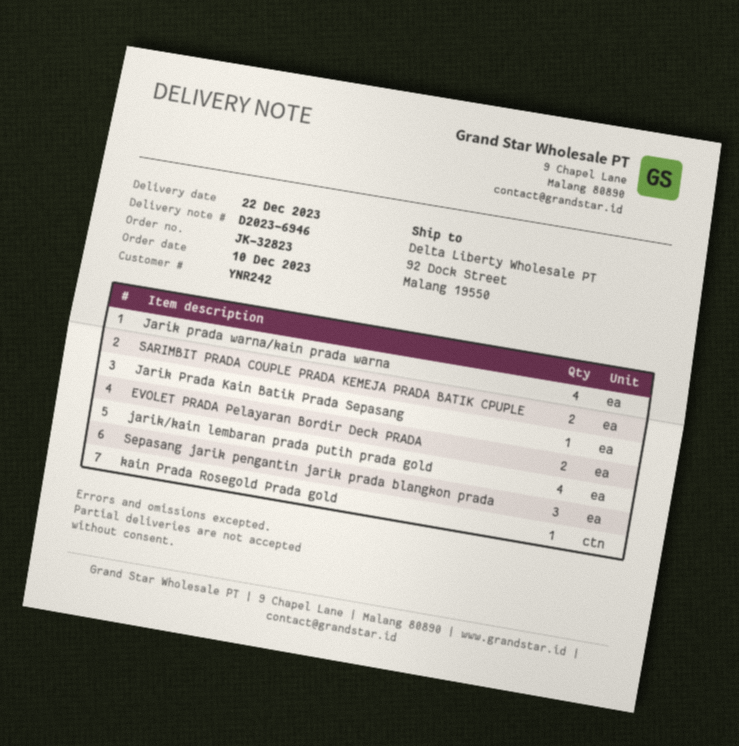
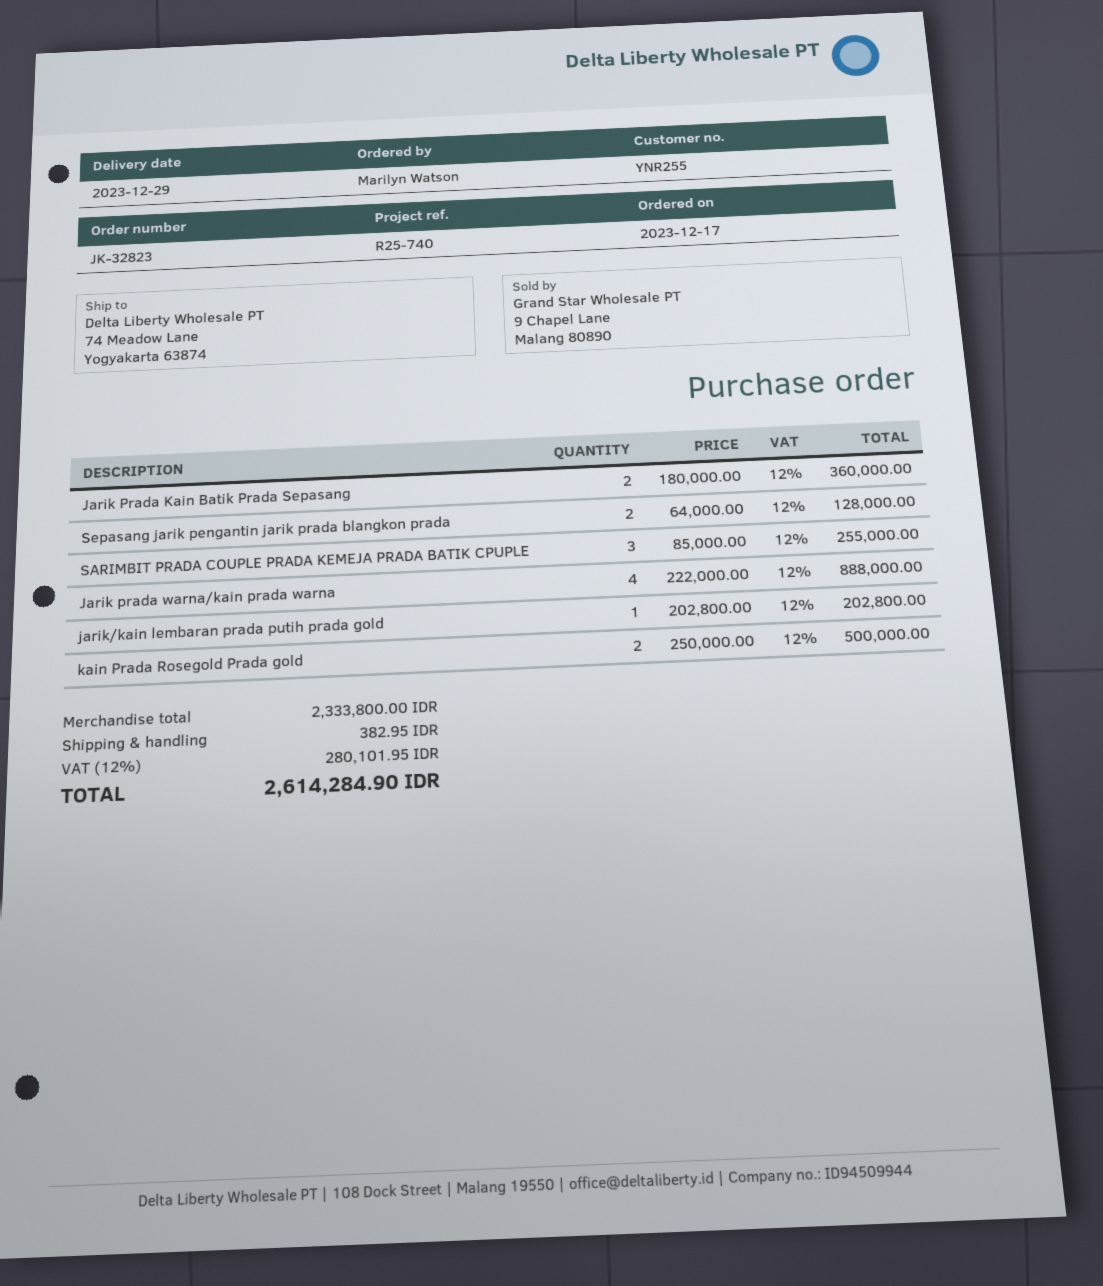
order date: 2023-12-10 -> 2023-12-17
delivery date: 2023-12-22 -> 2023-12-29
customer number: YNR242 -> YNR255
ship to: 92 Dock Street, Malang 19550 -> 74 Meadow Lane, Yogyakarta 63874
SARIMBIT PRADA COUPLE PRADA KEMEJA PRADA BATIK CPUPLE: 2 -> 3
Jarik Prada Kain Batik Prada Sepasang: 1 -> 2
EVOLET PRADA Pelayaran Bordir Deck PRADA: 2 -> none
jarik/kain lembaran prada putih prada gold: 4 -> 1
Sepasang jarik pengantin jarik prada blangkon prada: 3 -> 2
kain Prada Rosegold Prada gold: 1 -> 2

